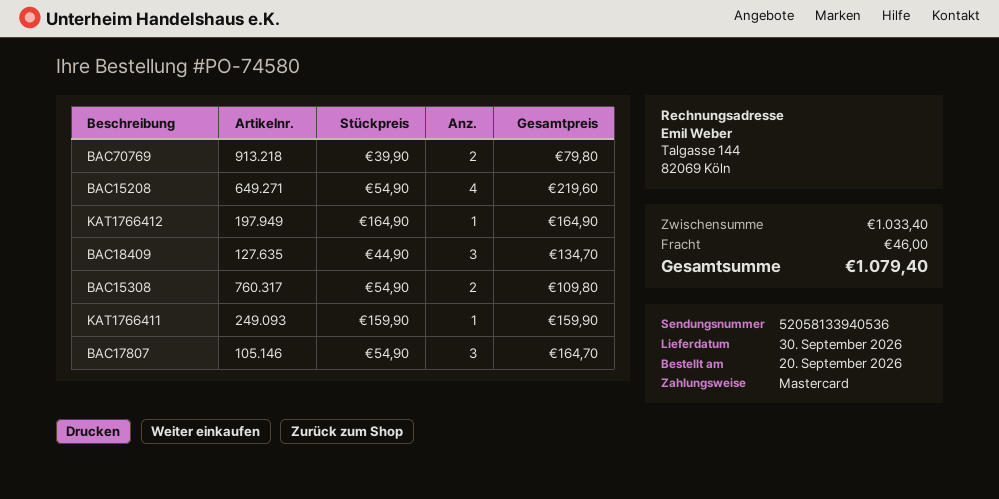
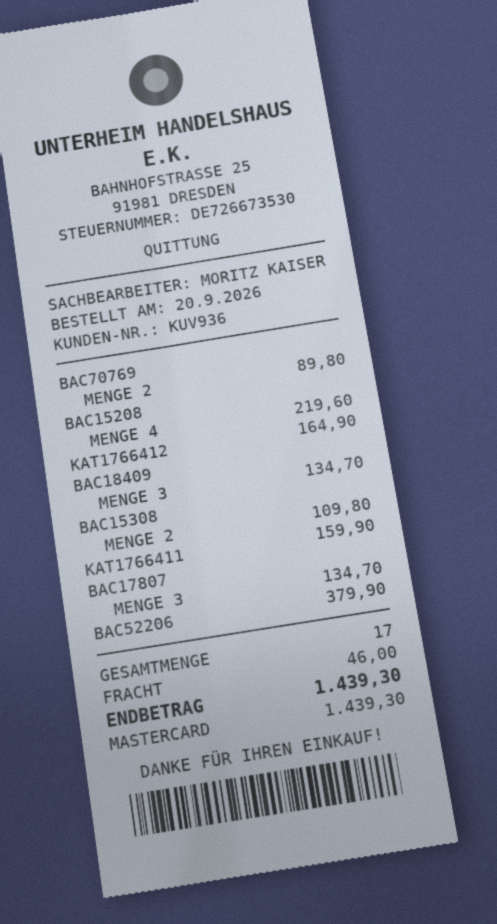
BAC70769: 2 for 79.80 -> 2 for 89.80
BAC17807: 3 for 164.70 -> 3 for 134.70
BAC52206: none -> 1 for 379.90
total: 1079.40 -> 1439.30

